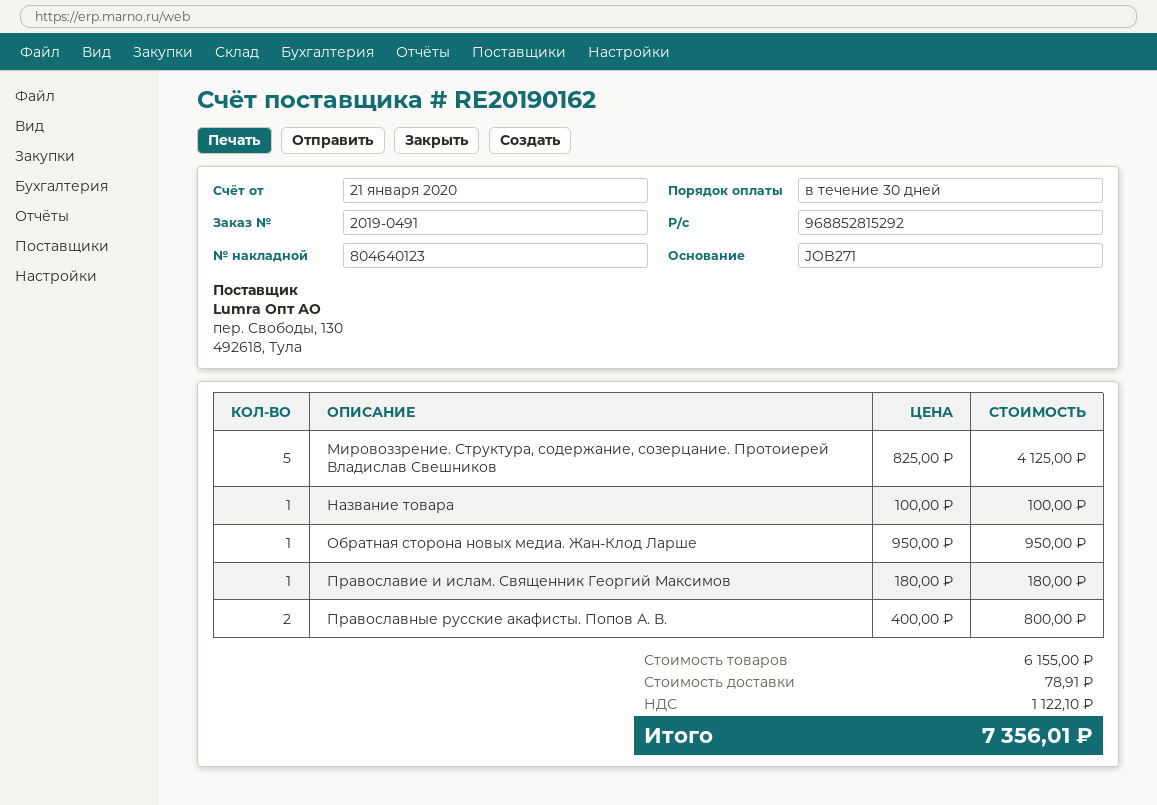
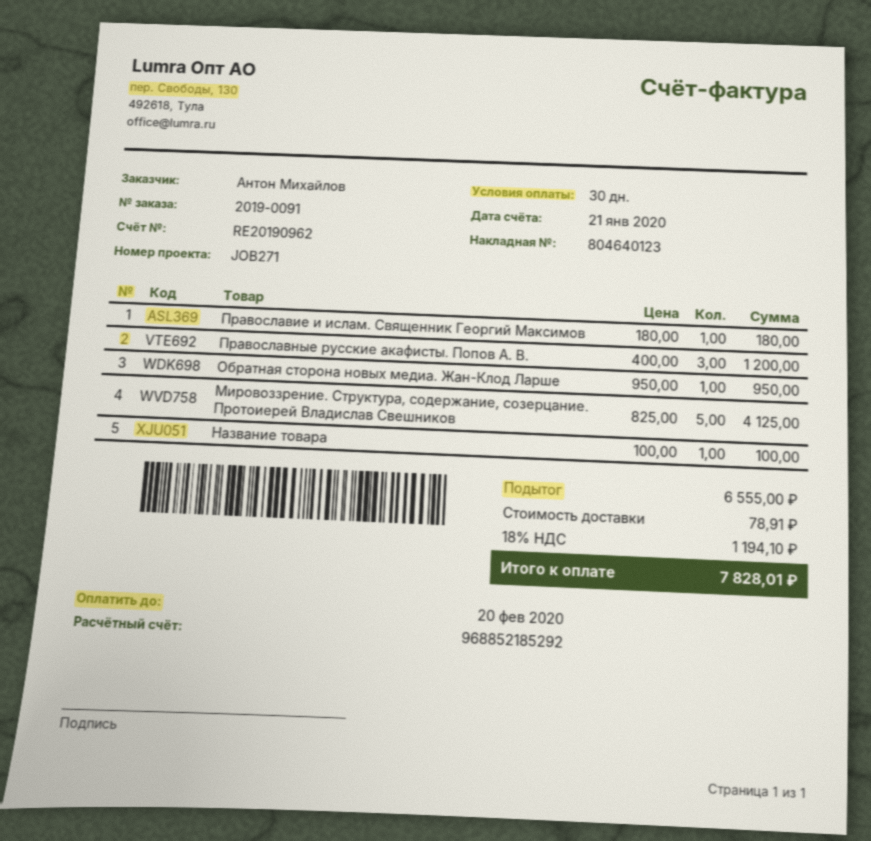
order number: 2019-0491 -> 2019-0091
invoice number: RE20190162 -> RE20190962
bank account: 968852815292 -> 968852185292
Православные русские акафисты. Попов А. В.: 2 x 400.00 = 800.00 -> 3 x 400.00 = 1200.00
subtotal: 6155.00 -> 6555.00
tax: 1122.10 -> 1194.10
total: 7356.01 -> 7828.01

